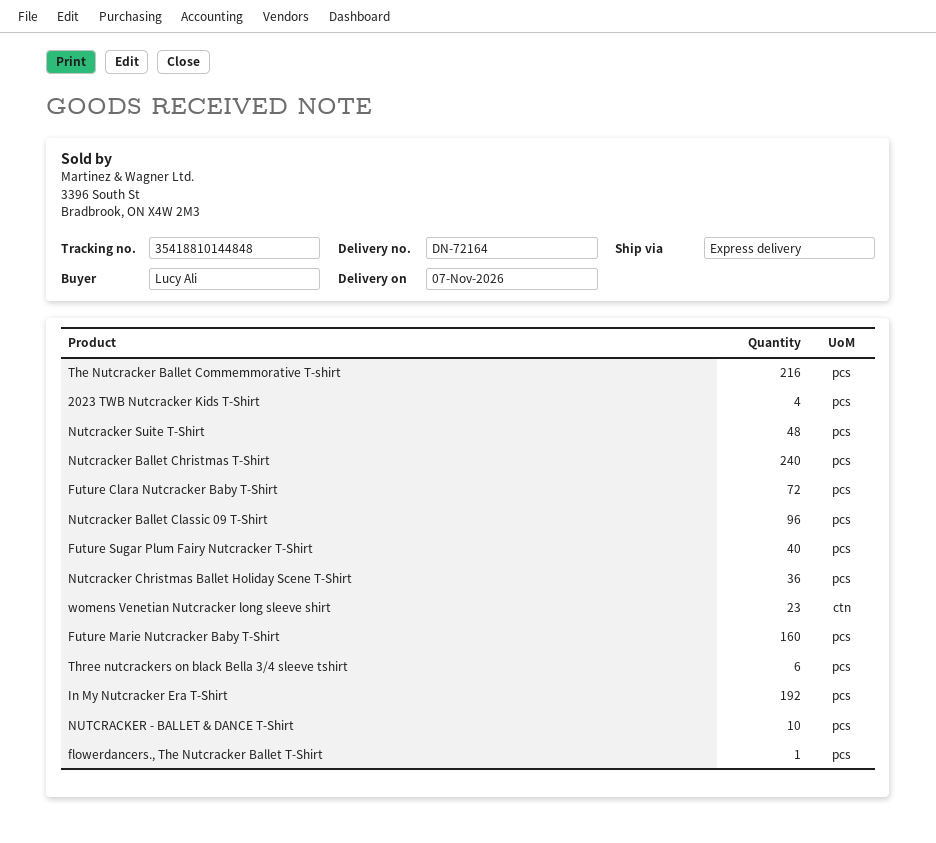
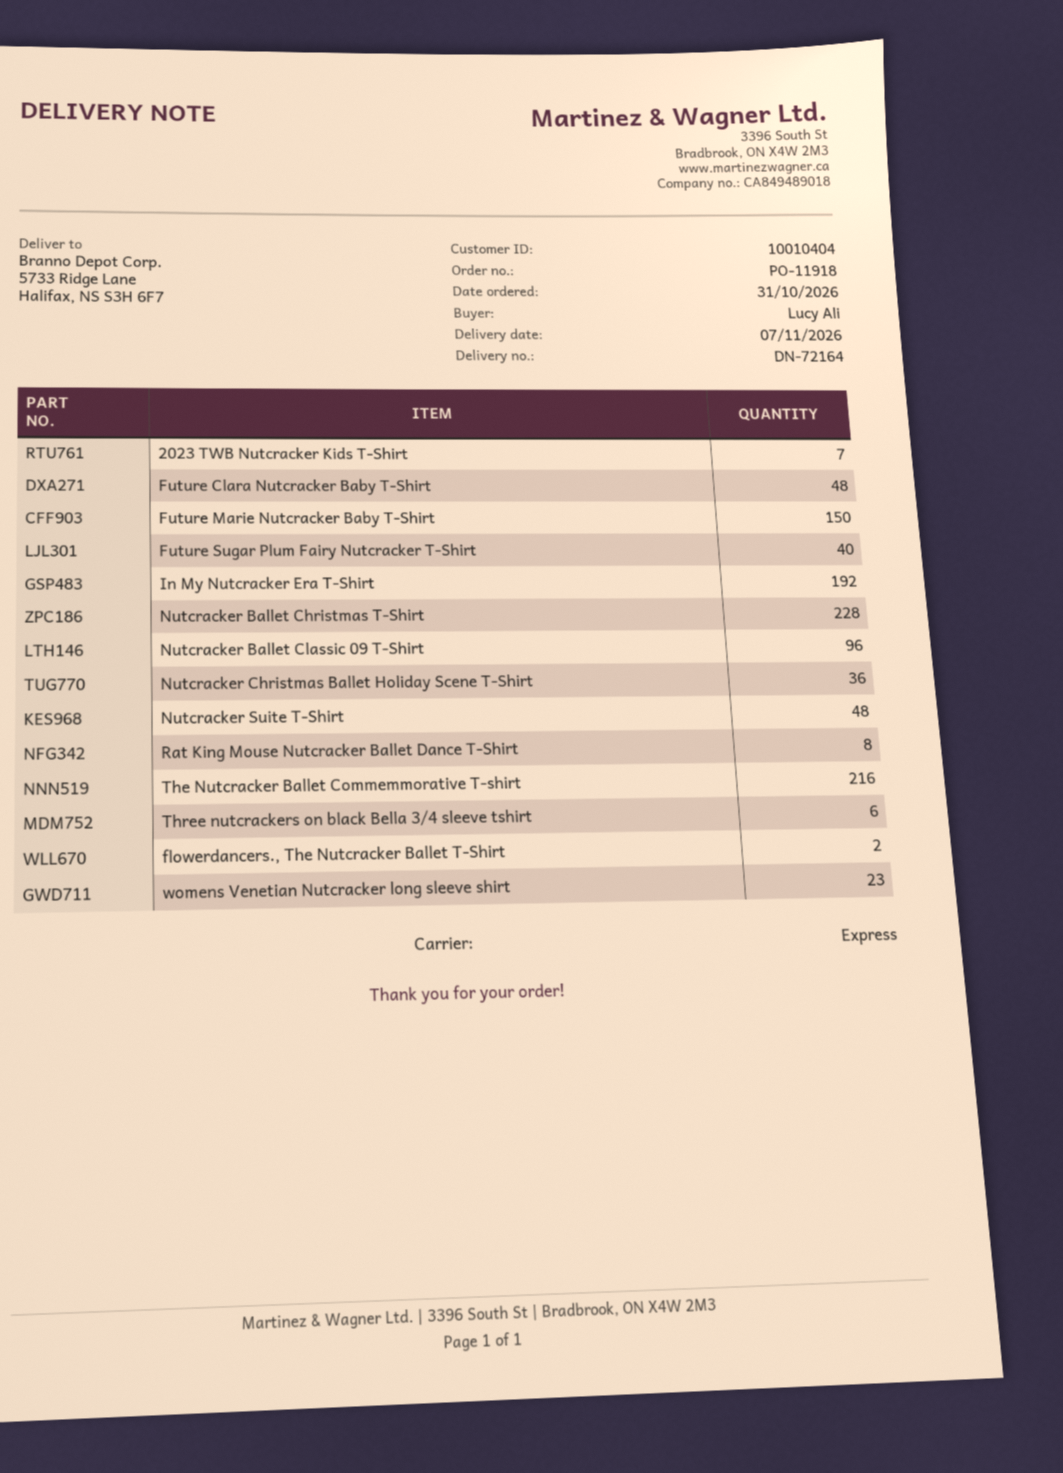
2023 TWB Nutcracker Kids T-Shirt: 4 -> 7
Nutcracker Ballet Christmas T-Shirt: 240 -> 228
Future Clara Nutcracker Baby T-Shirt: 72 -> 48
Future Marie Nutcracker Baby T-Shirt: 160 -> 150
NUTCRACKER - BALLET & DANCE T-Shirt: 10 -> none
flowerdancers., The Nutcracker Ballet T-Shirt: 1 -> 2
Rat King Mouse Nutcracker Ballet Dance T-Shirt: none -> 8

